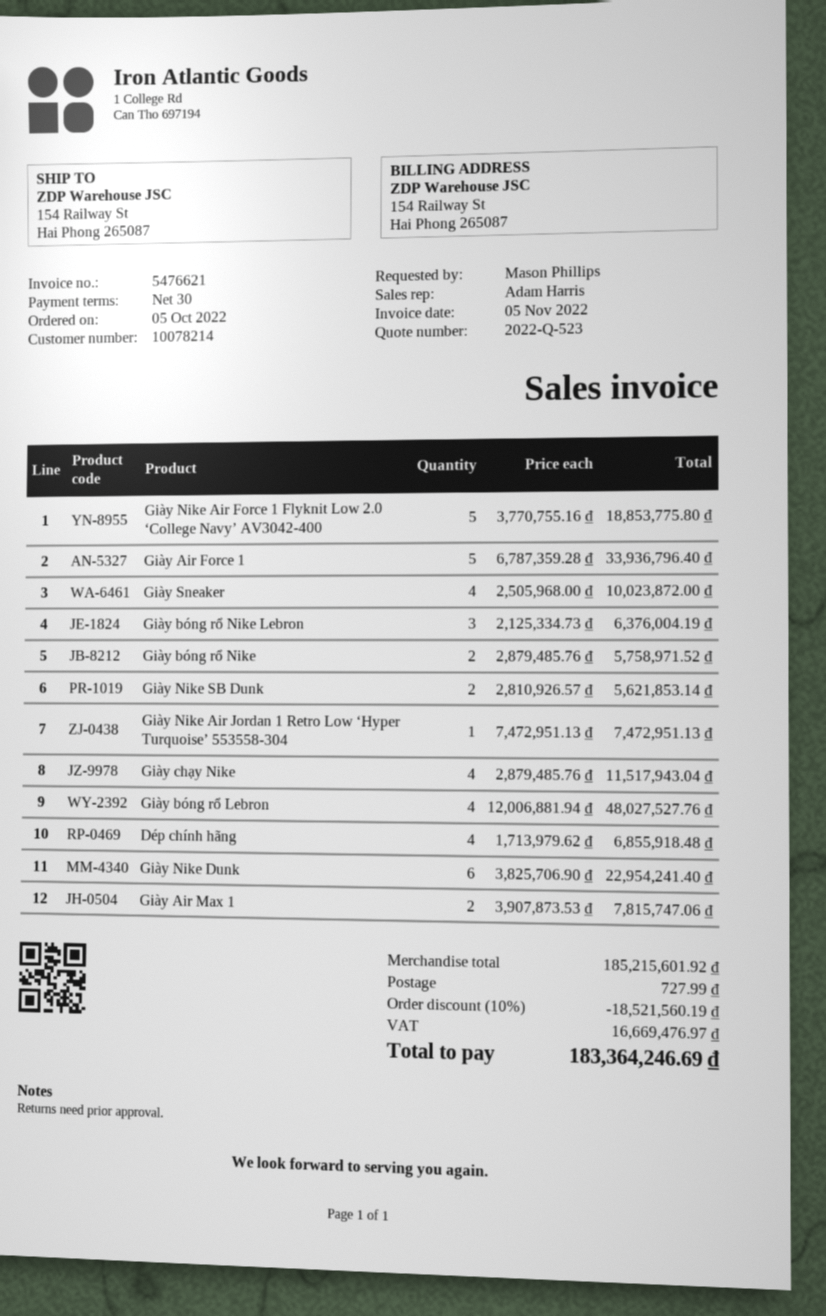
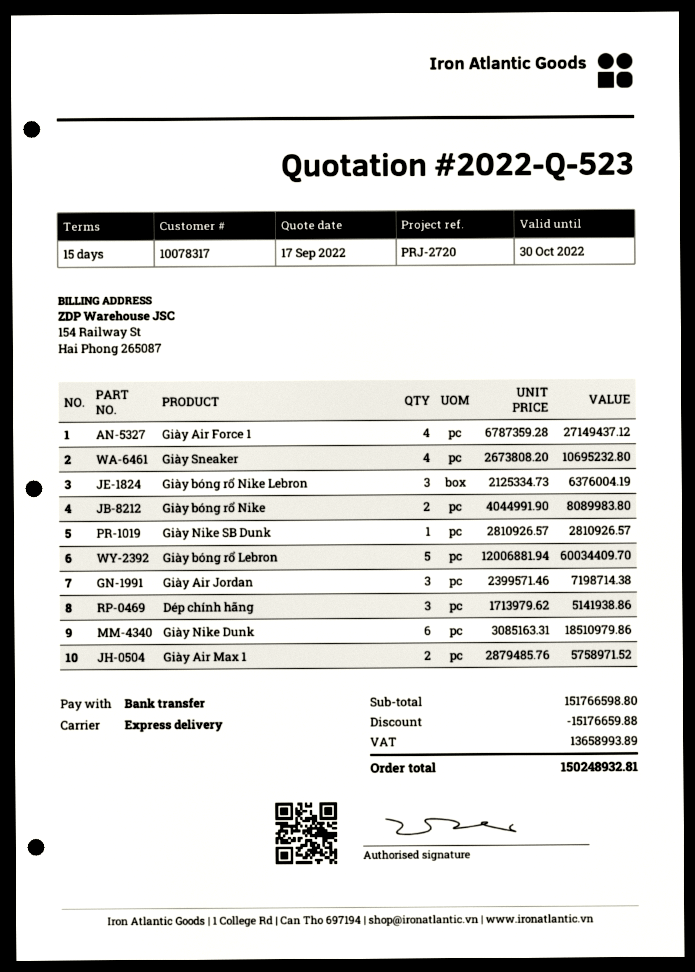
payment terms: 30 days -> 15 days
customer number: 10078214 -> 10078317
Giày Nike Air Force 1 Flyknit Low 2.0 ‘College Navy’ AV3042-400: 5 x 3770755.16 = 18853775.80 -> none
Giày Air Force 1: 5 x 6787359.28 = 33936796.40 -> 4 x 6787359.28 = 27149437.12
Giày Sneaker: 4 x 2505968.00 = 10023872.00 -> 4 x 2673808.20 = 10695232.80
Giày bóng rổ Nike: 2 x 2879485.76 = 5758971.52 -> 2 x 4044991.90 = 8089983.80
Giày Nike SB Dunk: 2 x 2810926.57 = 5621853.14 -> 1 x 2810926.57 = 2810926.57
Giày Nike Air Jordan 1 Retro Low ‘Hyper Turquoise’ 553558-304: 1 x 7472951.13 = 7472951.13 -> none
Giày chạy Nike: 4 x 2879485.76 = 11517943.04 -> none
Giày bóng rổ Lebron: 4 x 12006881.94 = 48027527.76 -> 5 x 12006881.94 = 60034409.70
Dép chính hãng: 4 x 1713979.62 = 6855918.48 -> 3 x 1713979.62 = 5141938.86
Giày Nike Dunk: 6 x 3825706.90 = 22954241.40 -> 6 x 3085163.31 = 18510979.86
Giày Air Max 1: 2 x 3907873.53 = 7815747.06 -> 2 x 2879485.76 = 5758971.52
Giày Air Jordan: none -> 3 x 2399571.46 = 7198714.38
subtotal: 185215601.92 -> 151766598.80
discount: 18521560.19 -> 15176659.88
shipping: 727.99 -> none
tax: 16669476.97 -> 13658993.89
total: 183364246.69 -> 150248932.81

